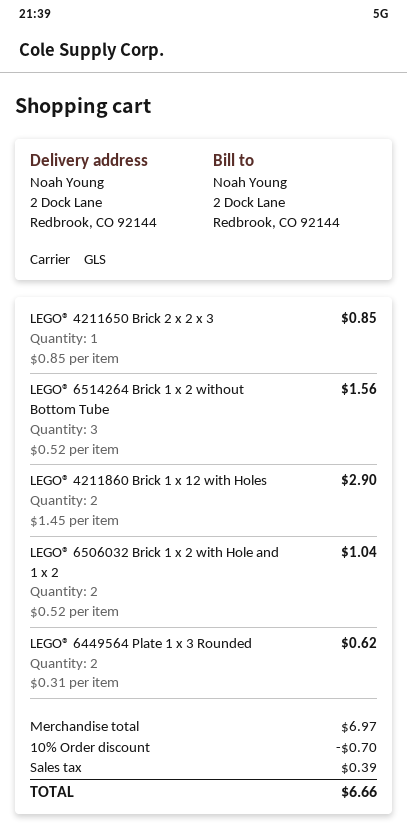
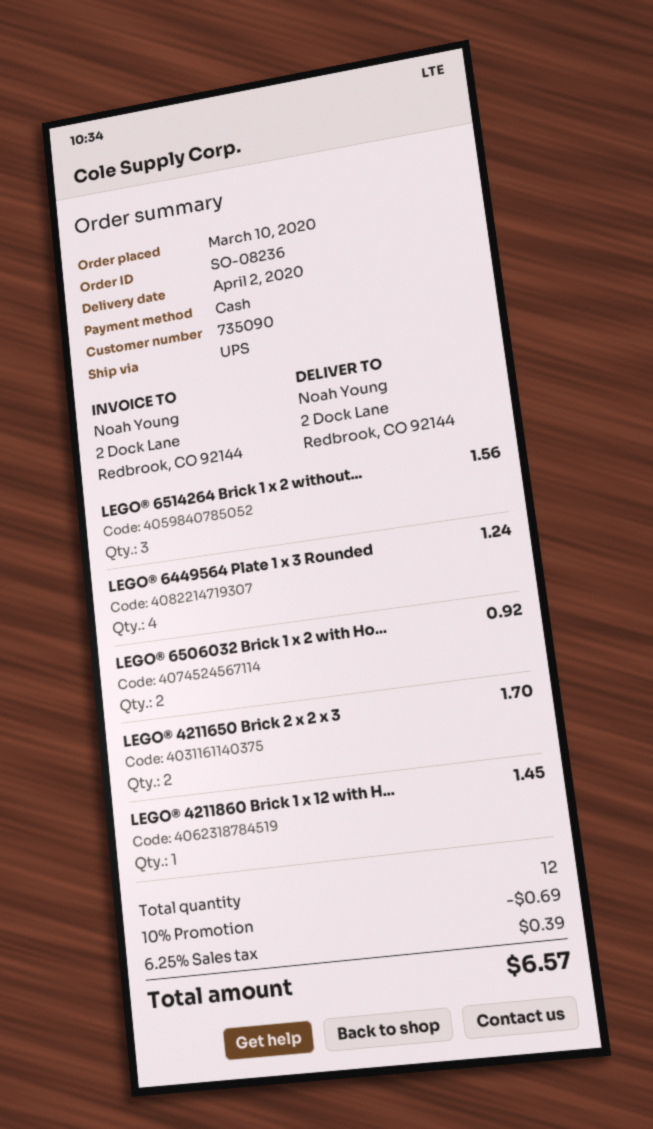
shipping method: GLS -> UPS
LEGO® 4211650 Brick 2 x 2 x 3: 1 for 0.85 -> 2 for 1.70
LEGO® 4211860 Brick 1 x 12 with Holes: 2 for 2.90 -> 1 for 1.45
LEGO® 6506032 Brick 1 x 2 with Hole and 1 x 2: 2 for 1.04 -> 2 for 0.92
LEGO® 6449564 Plate 1 x 3 Rounded: 2 for 0.62 -> 4 for 1.24
discount: 10% = 0.70 -> 10% = 0.69
total: 6.66 -> 6.57

